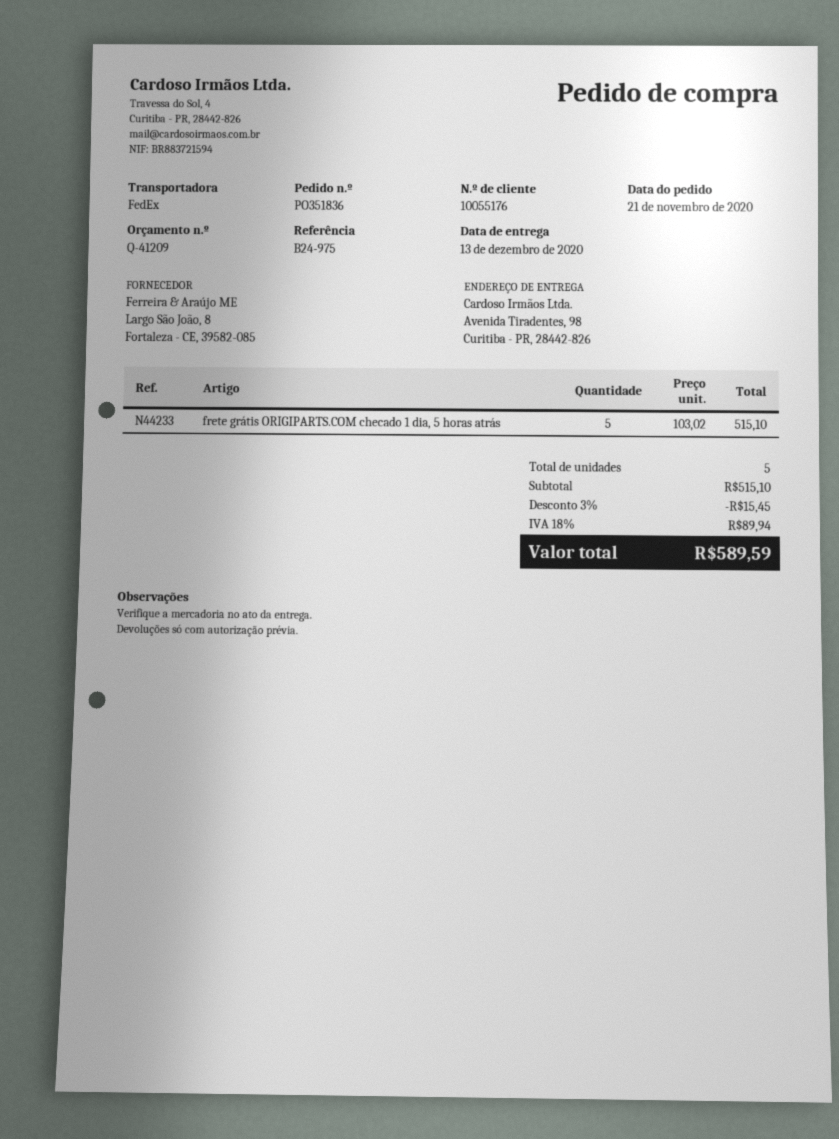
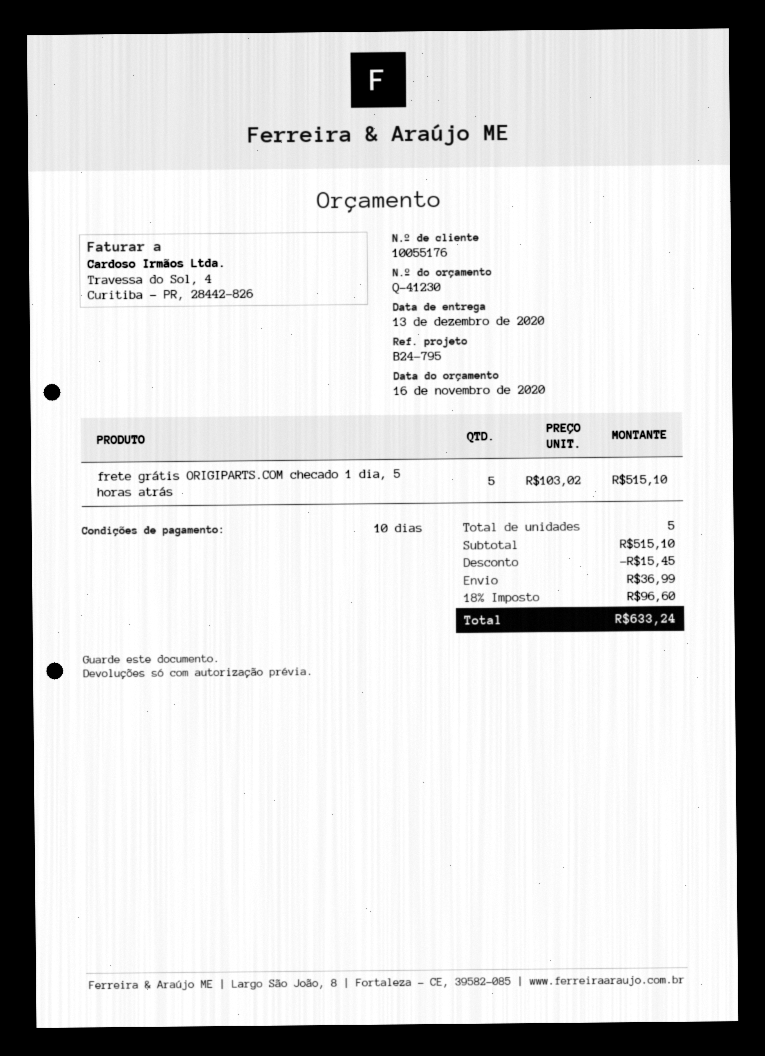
quote number: Q-41209 -> Q-41230
reference: B24-975 -> B24-795
shipping: none -> 36.99
tax: 18% = 89.94 -> 18% = 96.60
total: 589.59 -> 633.24

